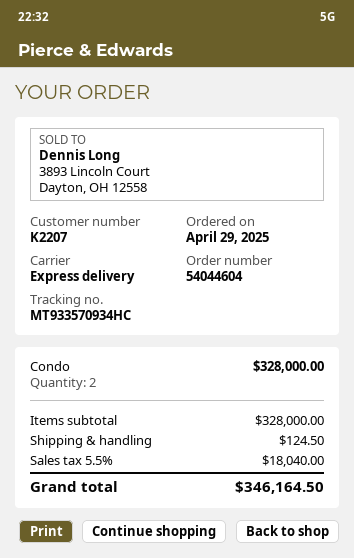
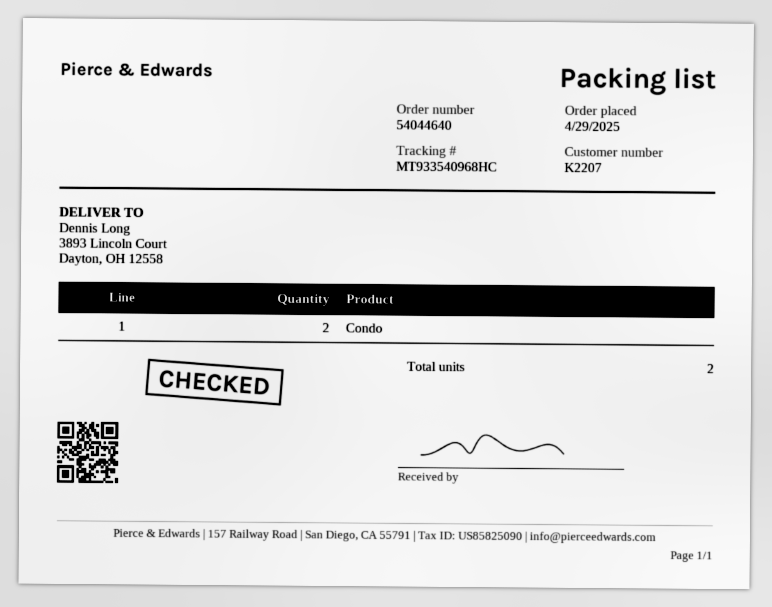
order number: 54044604 -> 54044640
tracking number: MT933570934HC -> MT933540968HC

